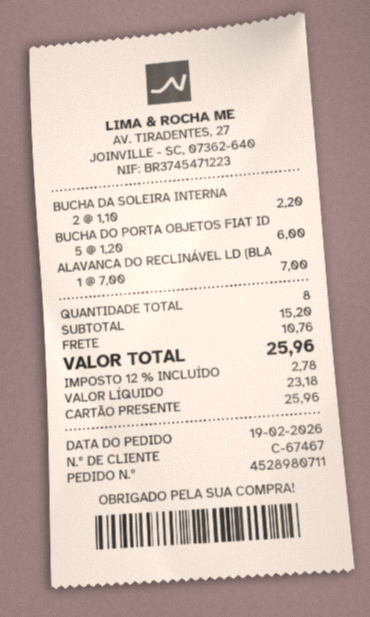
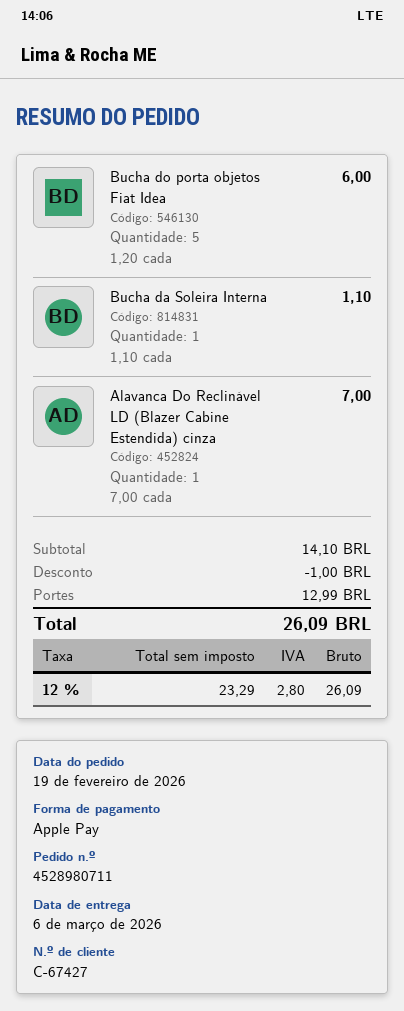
customer number: C-67467 -> C-67427
payment method: gift card -> Apple Pay
BUCHA DA SOLEIRA INTERNA: 2 x 1.10 = 2.20 -> 1 x 1.10 = 1.10
subtotal: 15.20 -> 14.10
discount: none -> 1.00
shipping: 10.76 -> 12.99
net: 23.18 -> 23.29
tax: 12% = 2.78 -> 12% = 2.80
total: 25.96 -> 26.09

